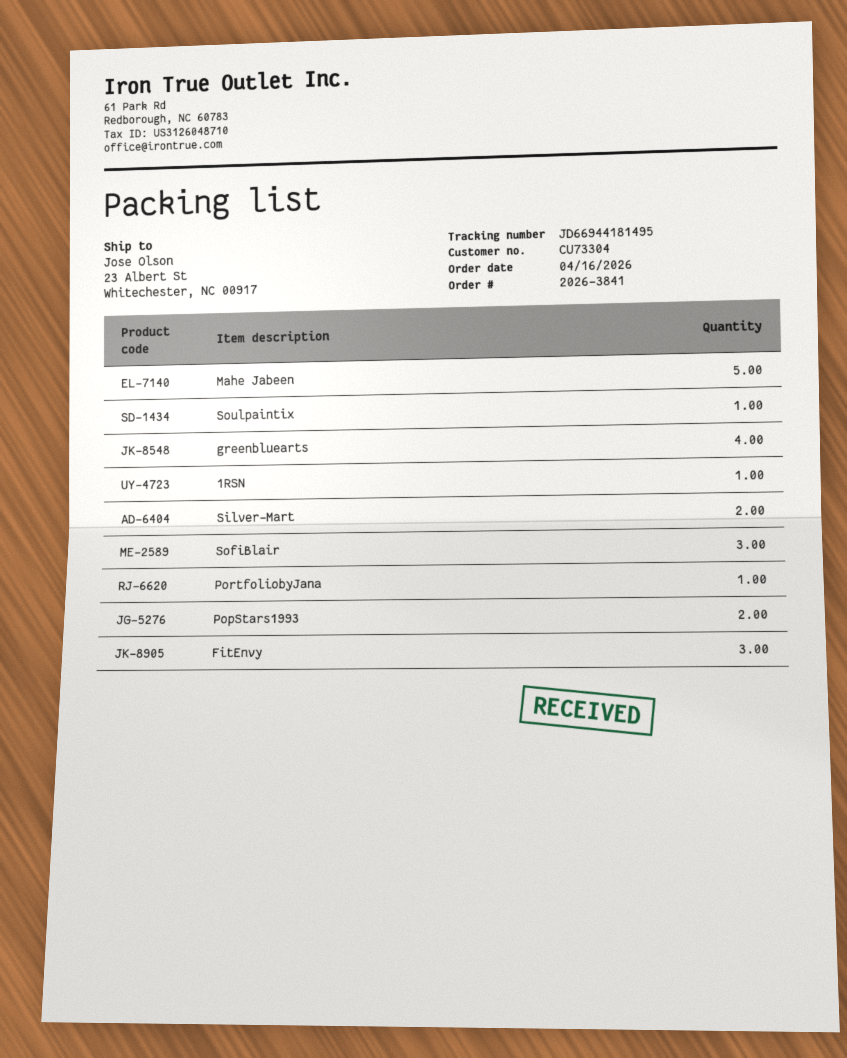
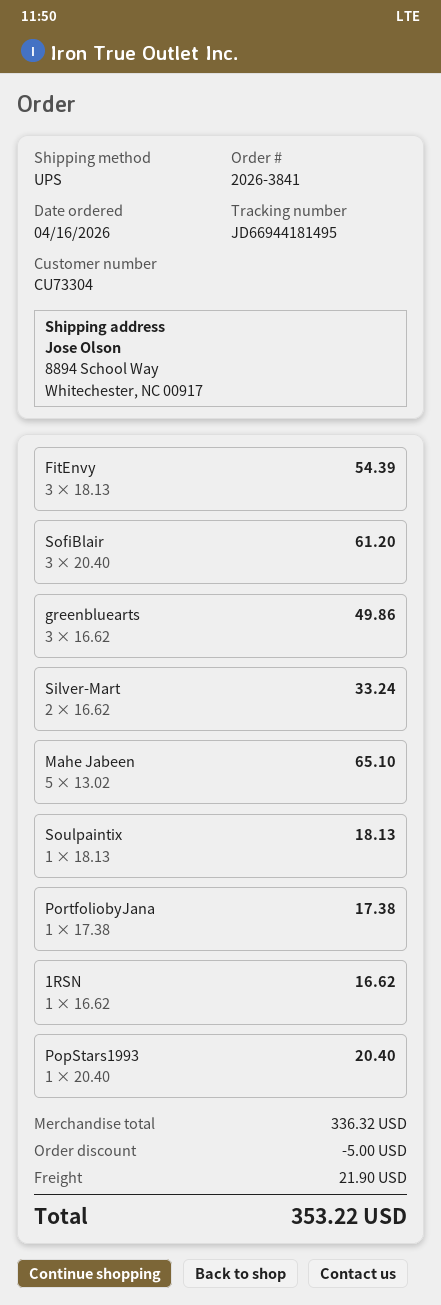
ship to: 23 Albert St, Whitechester, NC 00917 -> 8894 School Way, Whitechester, NC 00917
greenbluearts: 4 -> 3
PopStars1993: 2 -> 1

